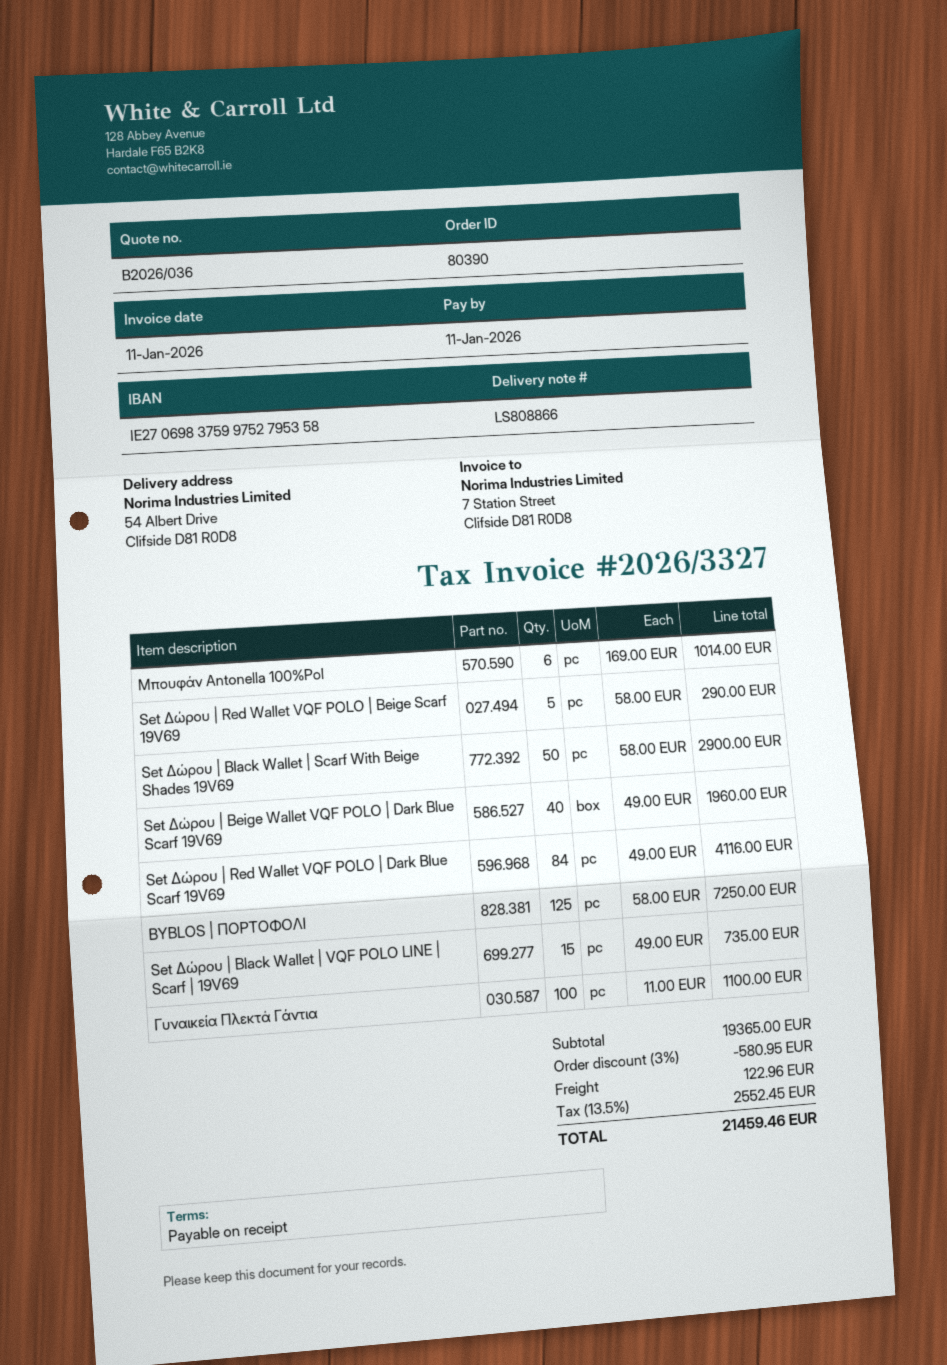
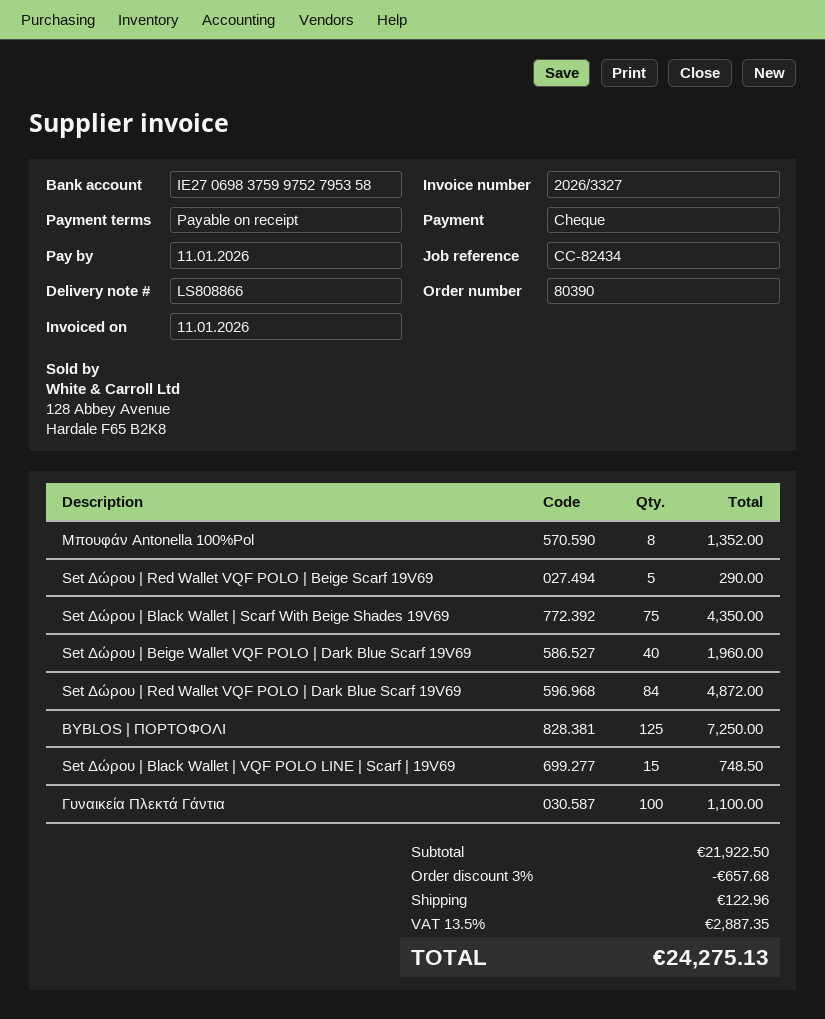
Μπουφάν Antonella 100%Pol: 6 for 1014.00 -> 8 for 1352.00
Set Δώρου | Black Wallet | Scarf With Beige Shades 19V69: 50 for 2900.00 -> 75 for 4350.00
Set Δώρου | Red Wallet VQF POLO | Dark Blue Scarf 19V69: 84 for 4116.00 -> 84 for 4872.00
Set Δώρου | Black Wallet | VQF POLO LINE | Scarf | 19V69: 15 for 735.00 -> 15 for 748.50
subtotal: 19365.00 -> 21922.50
discount: 3% = 580.95 -> 3% = 657.68
tax: 13.5% = 2552.45 -> 13.5% = 2887.35
total: 21459.46 -> 24275.13

